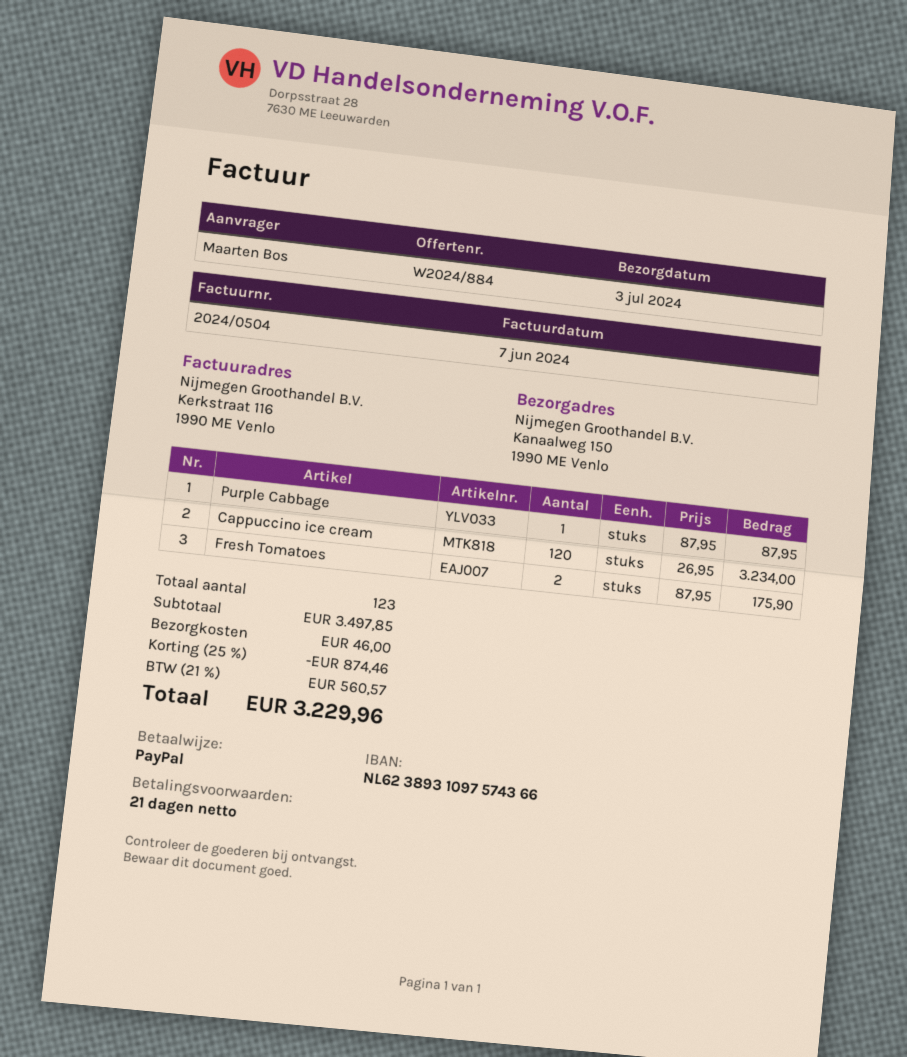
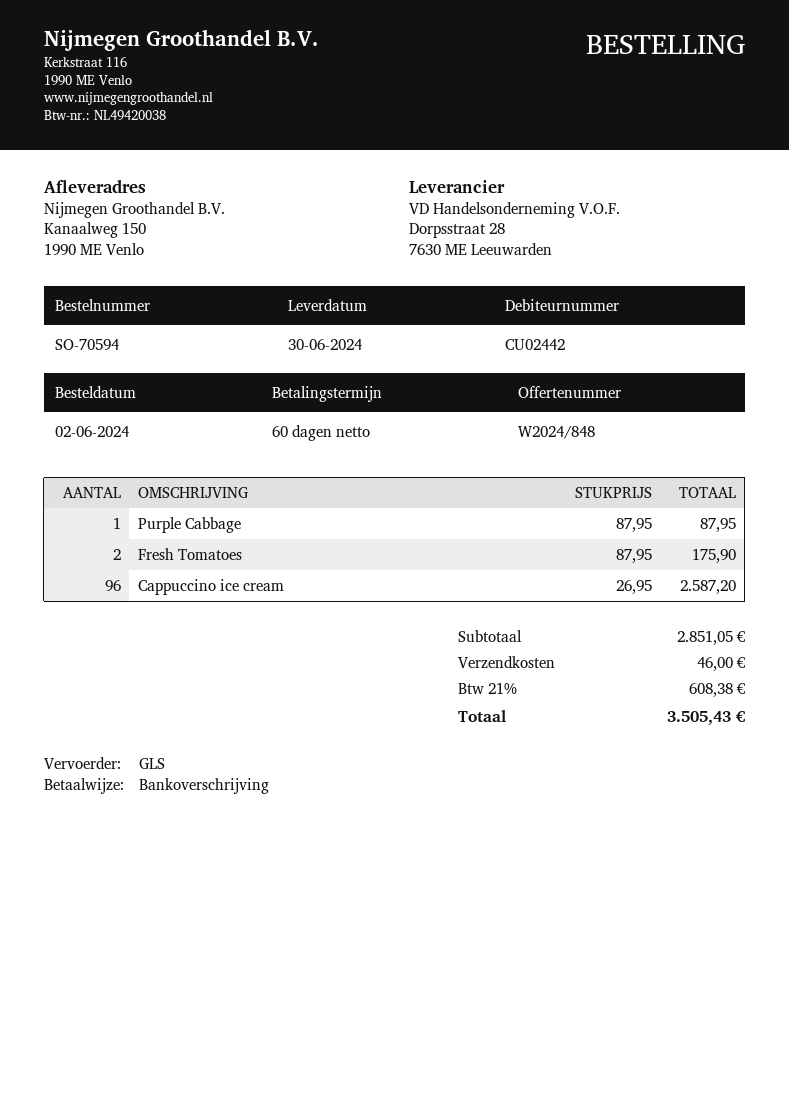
quote number: W2024/884 -> W2024/848
delivery date: 2024-07-03 -> 2024-06-30
payment terms: 21 days -> 60 days
payment method: PayPal -> bank transfer
Cappuccino ice cream: 120 x 26.95 = 3234.00 -> 96 x 26.95 = 2587.20
subtotal: 3497.85 -> 2851.05
discount: 25% = 874.46 -> none
tax: 21% = 560.57 -> 21% = 608.38
total: 3229.96 -> 3505.43

